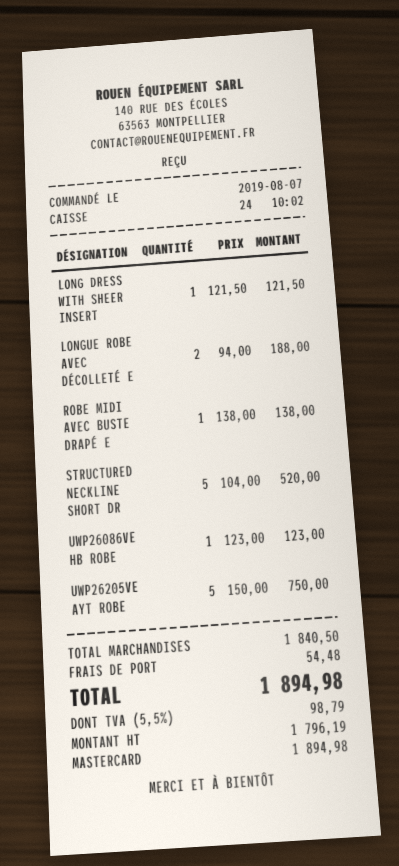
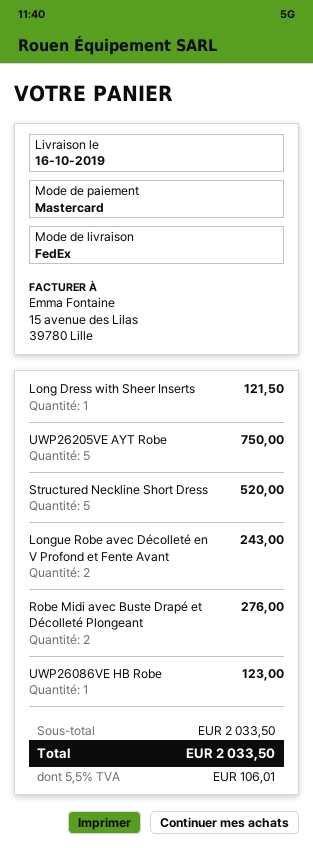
LONGUE ROBE AVEC DÉCOLLETÉ E: 2 for 188.00 -> 2 for 243.00
ROBE MIDI AVEC BUSTE DRAPÉ E: 1 for 138.00 -> 2 for 276.00
subtotal: 1840.50 -> 2033.50
shipping: 54.48 -> none
tax: 5.5% = 98.79 -> 5.5% = 106.01
total: 1894.98 -> 2033.50

